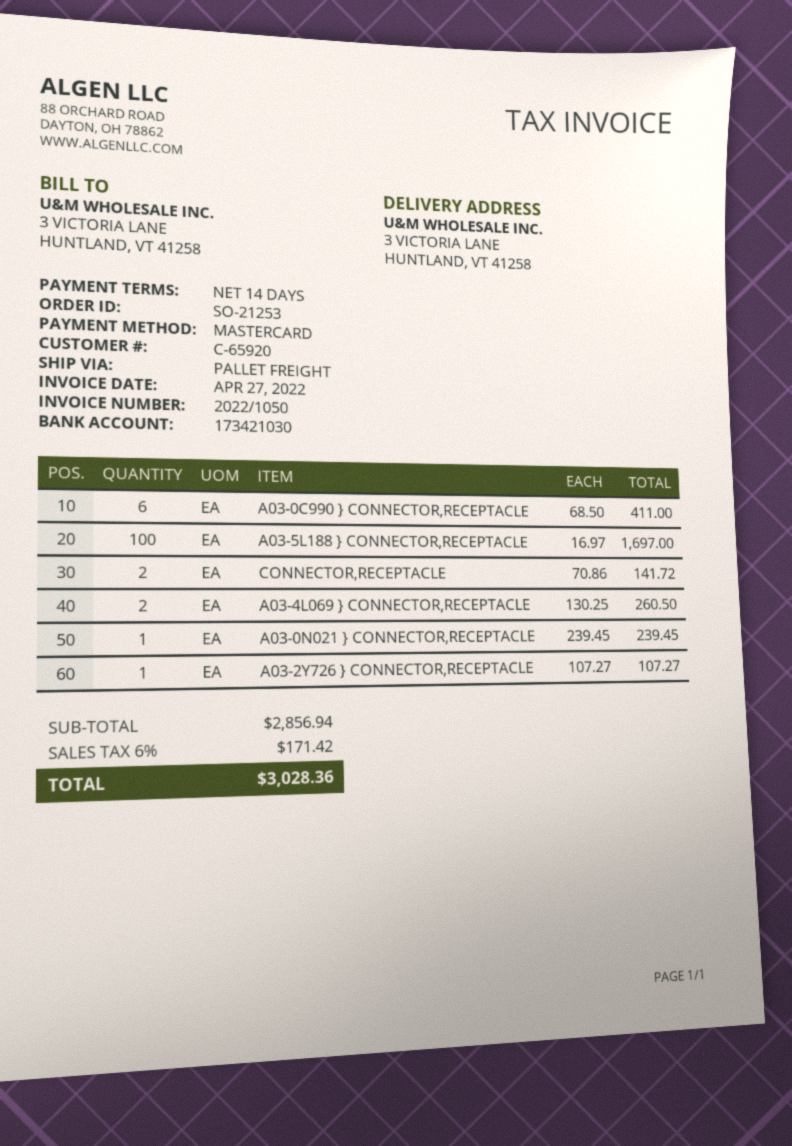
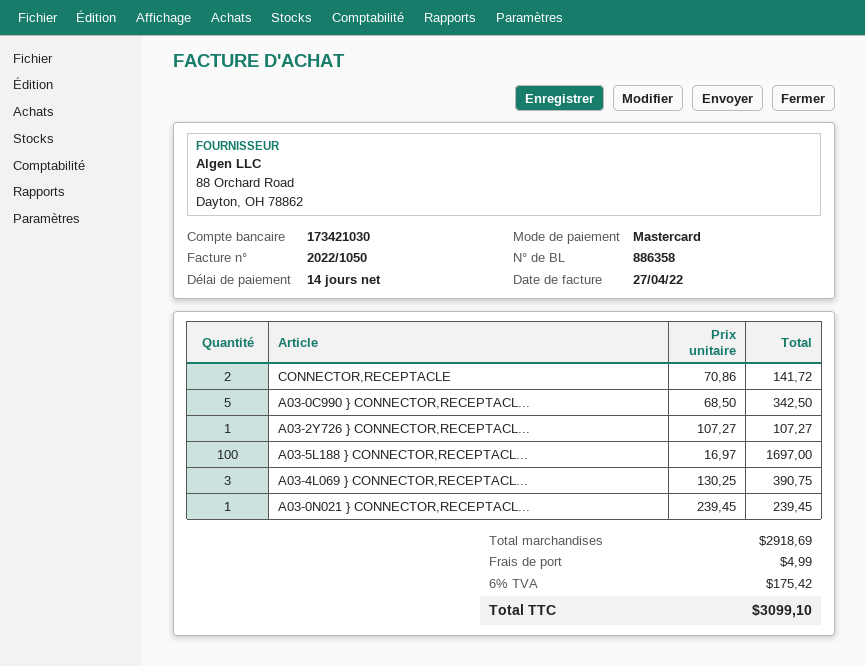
A03-0C990 } CONNECTOR,RECEPTACLE: 6 x 68.50 = 411.00 -> 5 x 68.50 = 342.50
A03-4L069 } CONNECTOR,RECEPTACLE: 2 x 130.25 = 260.50 -> 3 x 130.25 = 390.75
subtotal: 2856.94 -> 2918.69
shipping: none -> 4.99
tax: 6% = 171.42 -> 6% = 175.42
total: 3028.36 -> 3099.10

